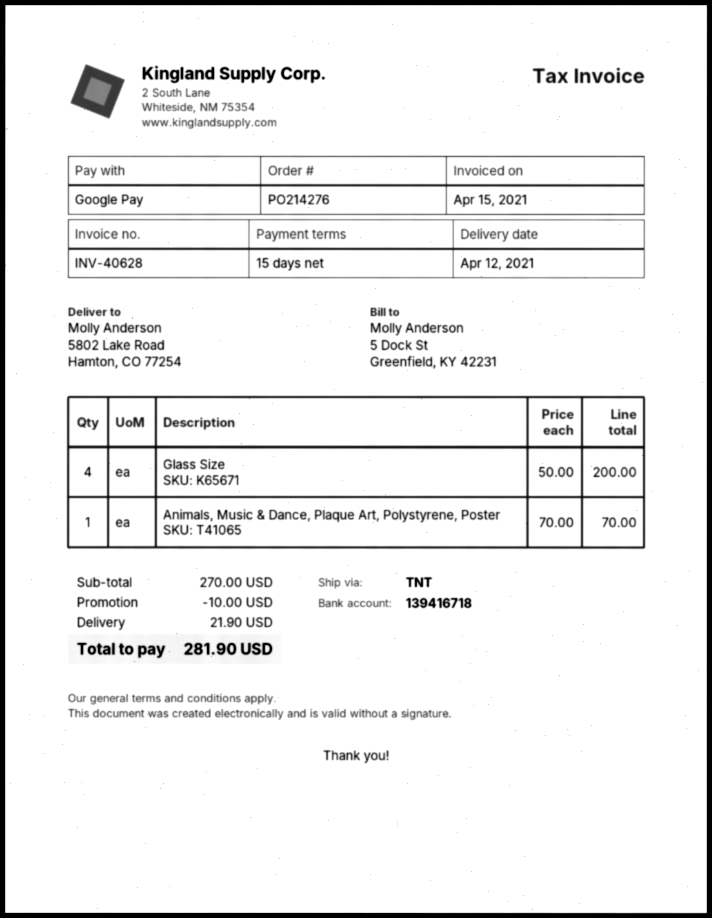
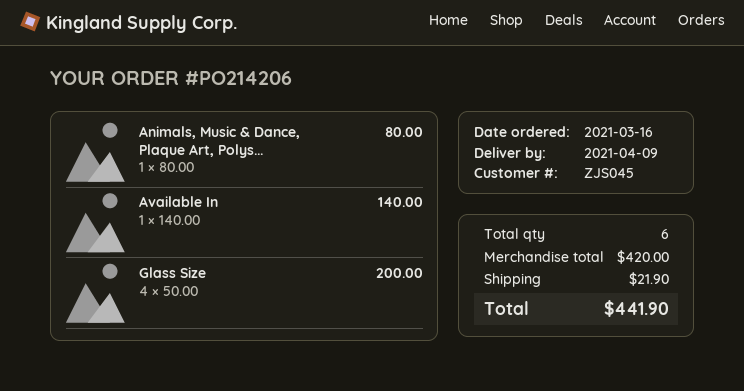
order number: PO214276 -> PO214206
delivery date: 2021-04-12 -> 2021-04-09
Animals, Music & Dance, Plaque Art, Polystyrene, Poster: 1 x 70.00 = 70.00 -> 1 x 80.00 = 80.00
Available In: none -> 1 x 140.00 = 140.00
subtotal: 270.00 -> 420.00
discount: 10.00 -> none
total: 281.90 -> 441.90

